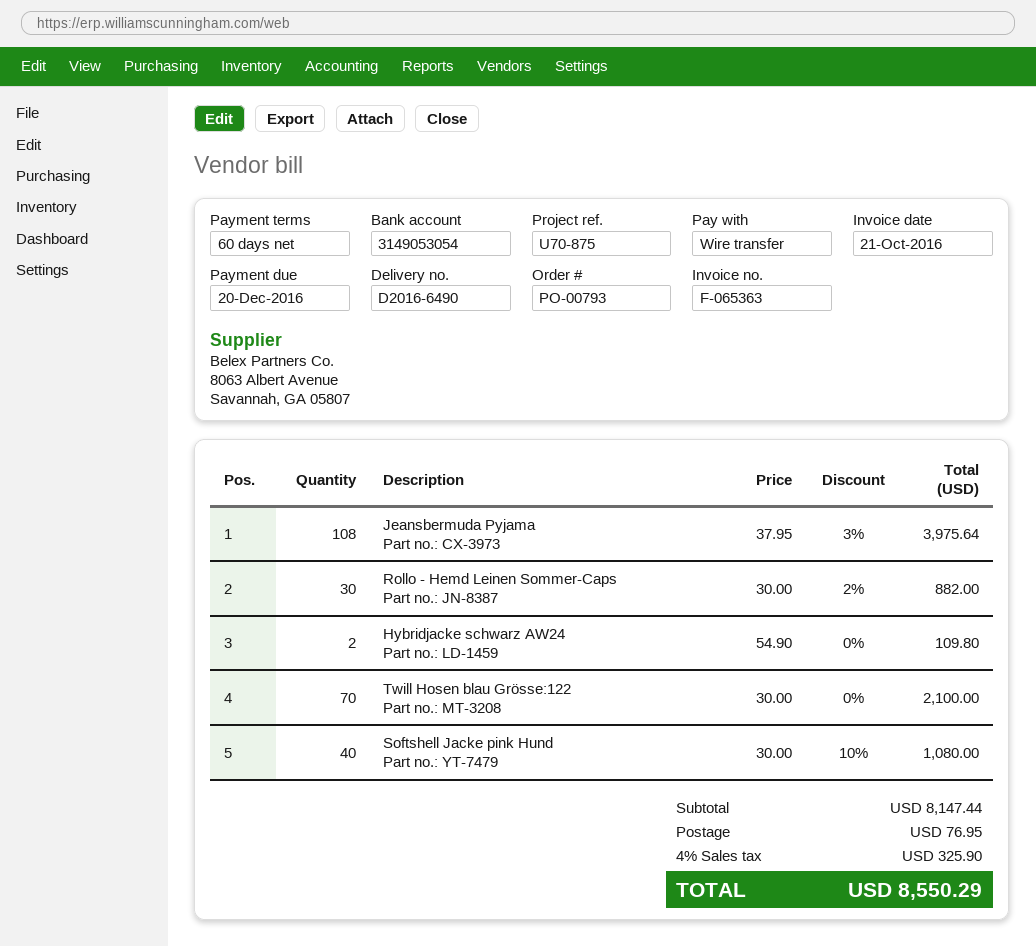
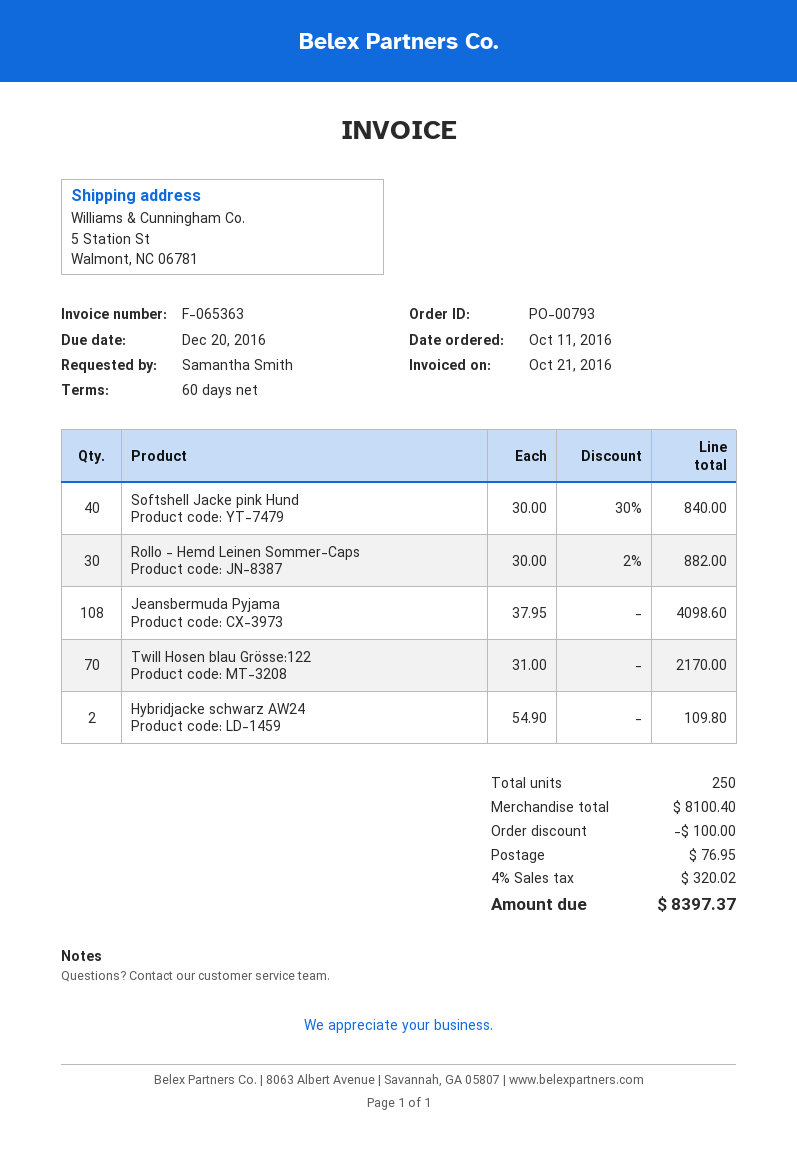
Jeansbermuda Pyjama: 108 x 37.95 - 3% = 3975.64 -> 108 x 37.95 = 4098.60
Twill Hosen blau Grösse:122: 70 x 30.00 = 2100.00 -> 70 x 31.00 = 2170.00
Softshell Jacke pink Hund: 40 x 30.00 - 10% = 1080.00 -> 40 x 30.00 - 30% = 840.00
subtotal: 8147.44 -> 8100.40
discount: none -> 100.00
tax: 4% = 325.90 -> 4% = 320.02
total: 8550.29 -> 8397.37

